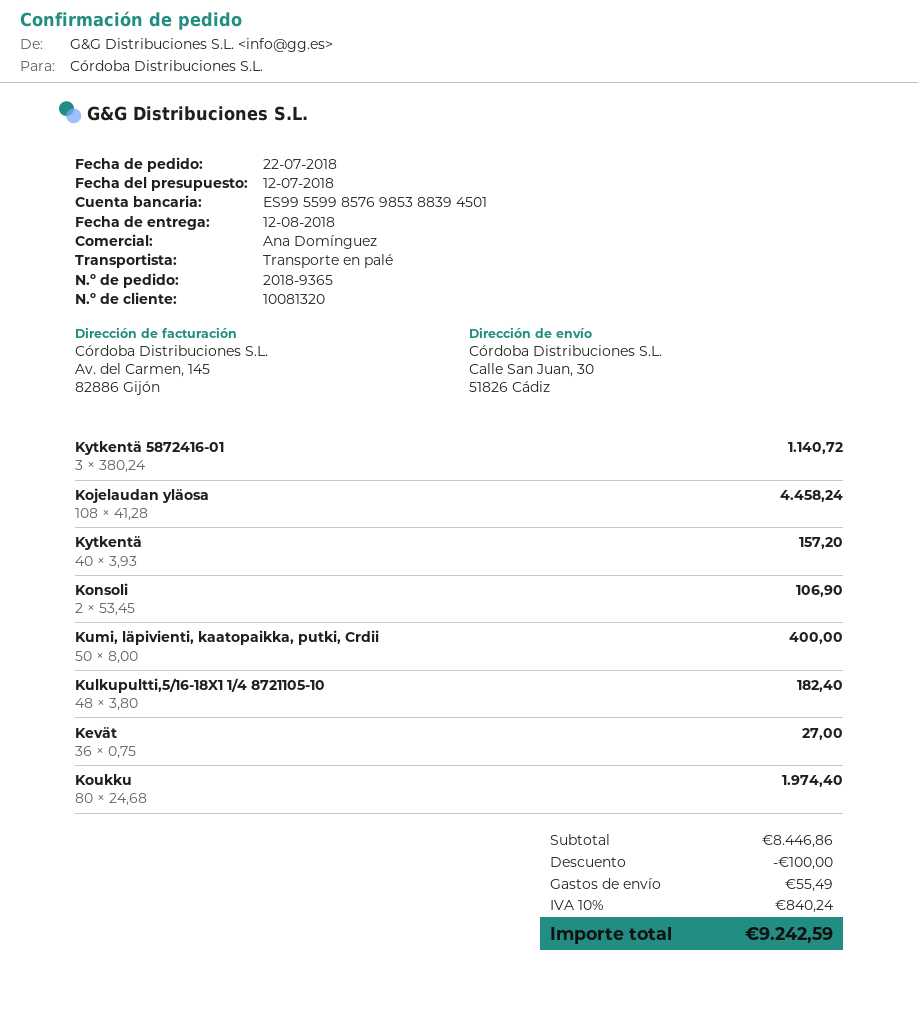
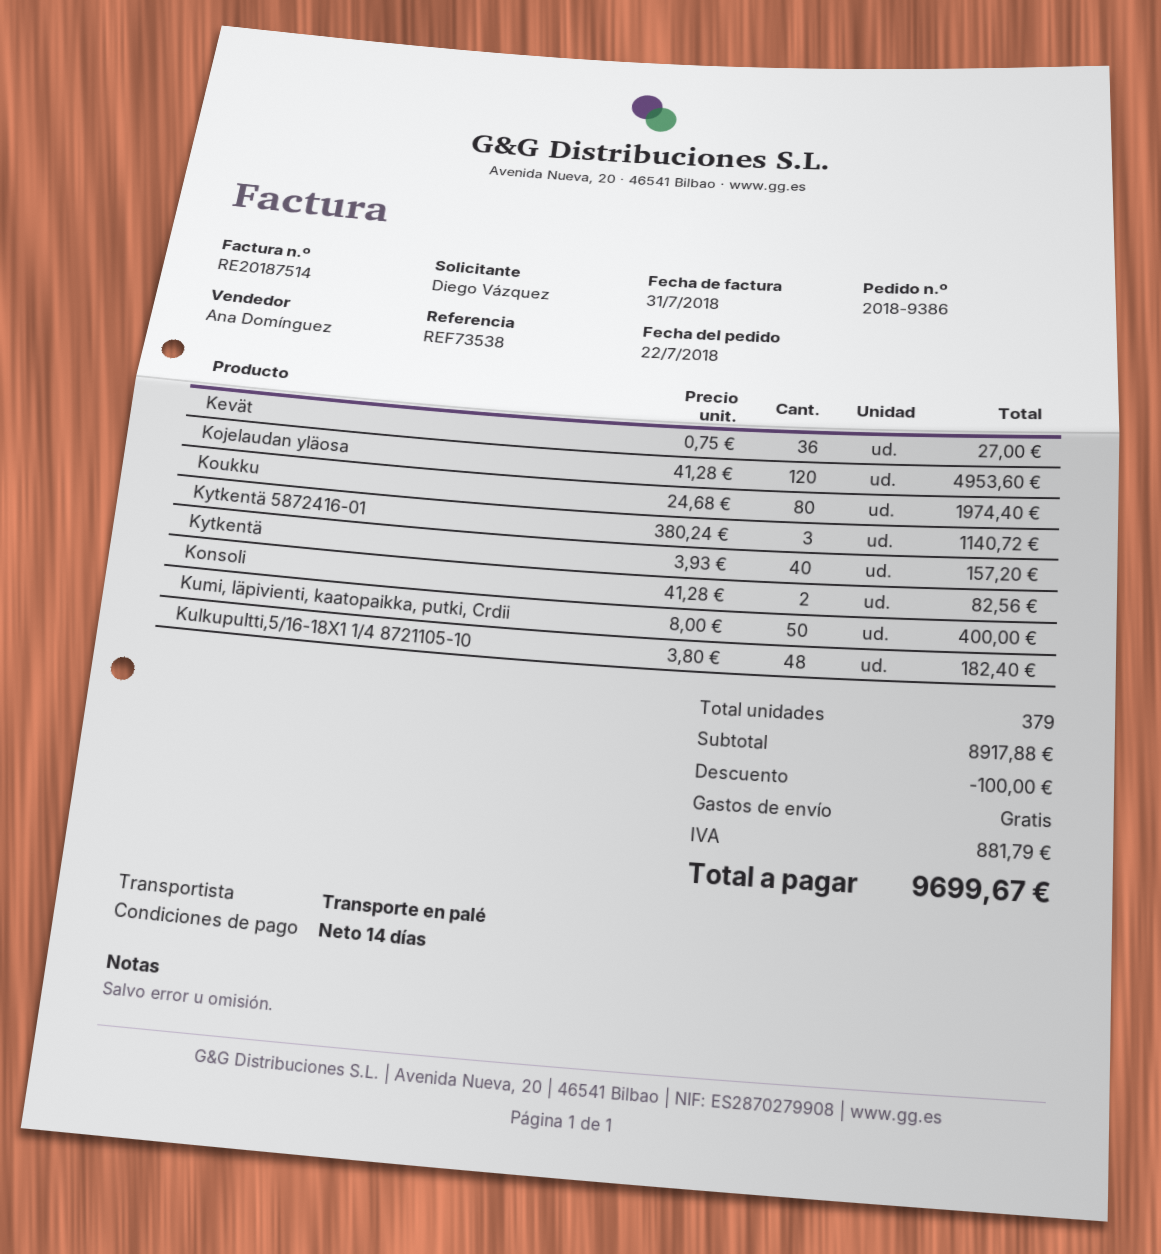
order number: 2018-9365 -> 2018-9386
Kojelaudan yläosa: 108 x 41.28 = 4458.24 -> 120 x 41.28 = 4953.60
Konsoli: 2 x 53.45 = 106.90 -> 2 x 41.28 = 82.56
subtotal: 8446.86 -> 8917.88
shipping: 55.49 -> 0.00
tax: 840.24 -> 881.79
total: 9242.59 -> 9699.67

